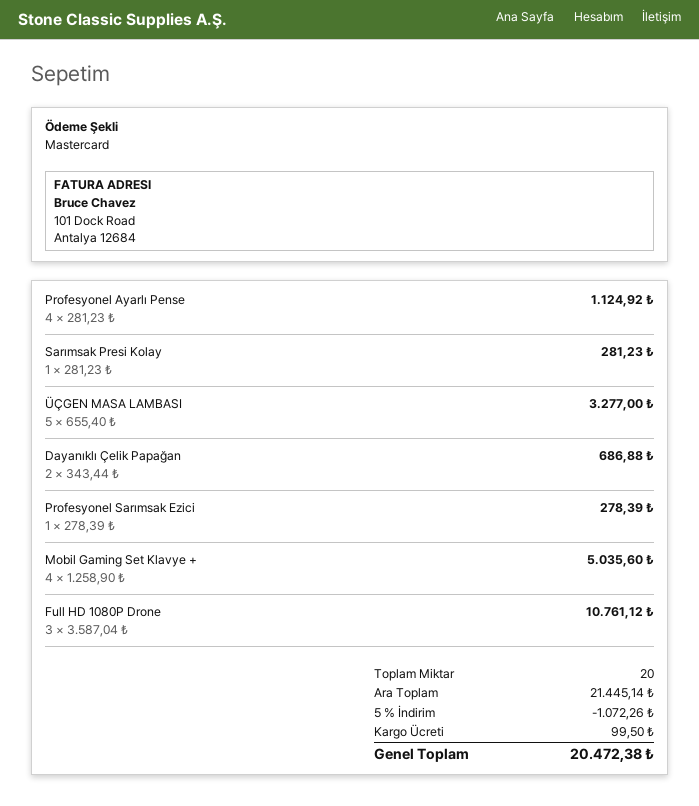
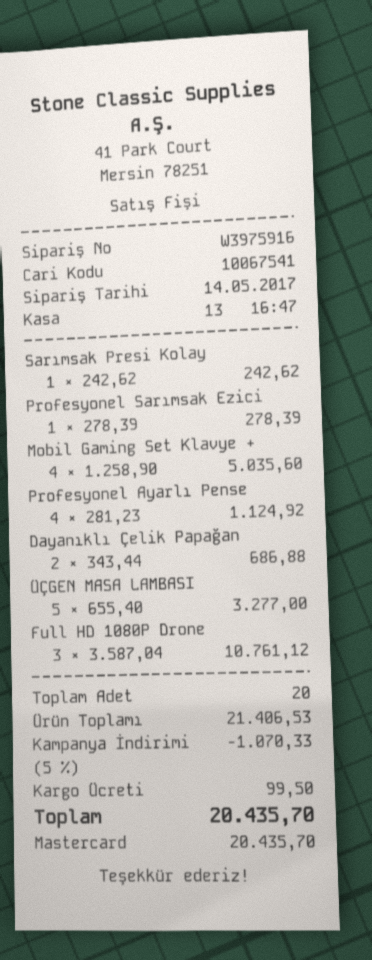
Sarımsak Presi Kolay: 1 x 281.23 = 281.23 -> 1 x 242.62 = 242.62
subtotal: 21445.14 -> 21406.53
discount: 5% = 1072.26 -> 5% = 1070.33
total: 20472.38 -> 20435.70

